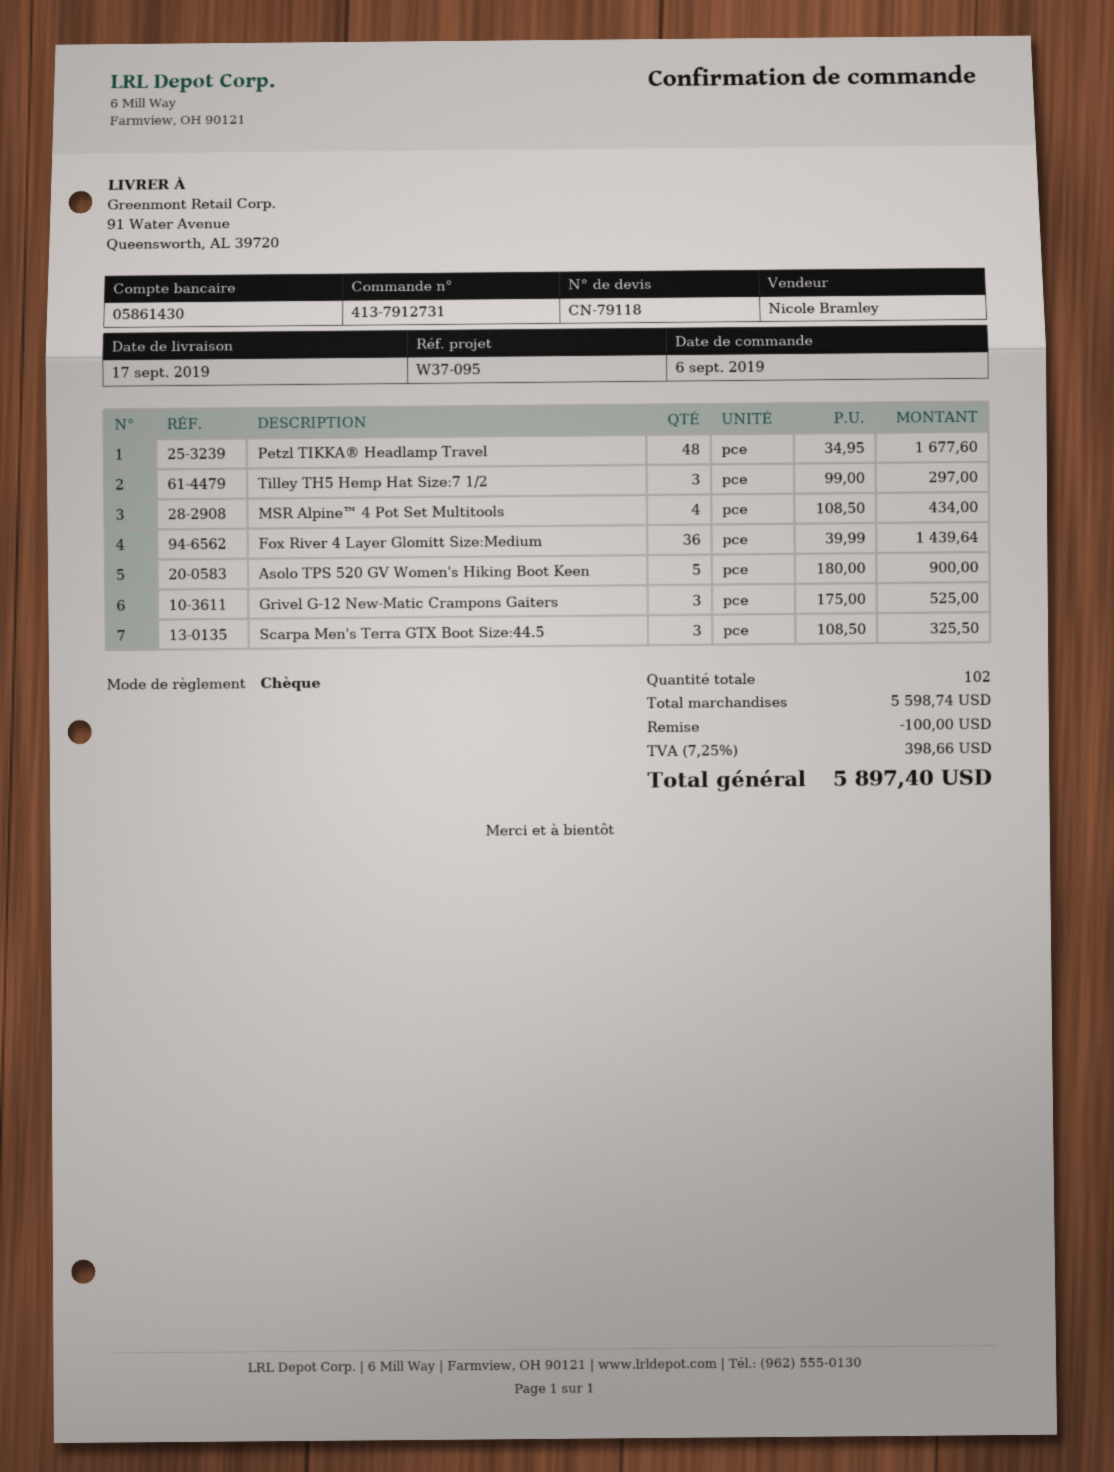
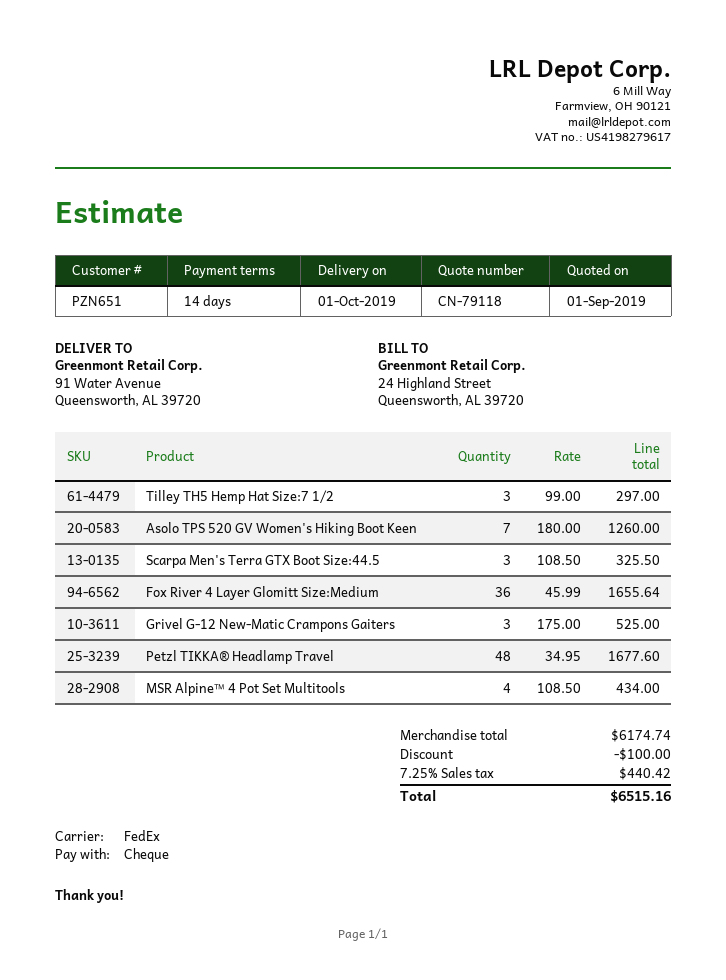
delivery date: 2019-09-17 -> 2019-10-01
Fox River 4 Layer Glomitt Size:Medium: 36 x 39.99 = 1439.64 -> 36 x 45.99 = 1655.64
Asolo TPS 520 GV Women's Hiking Boot Keen: 5 x 180.00 = 900.00 -> 7 x 180.00 = 1260.00
subtotal: 5598.74 -> 6174.74
tax: 7.25% = 398.66 -> 7.25% = 440.42
total: 5897.40 -> 6515.16

